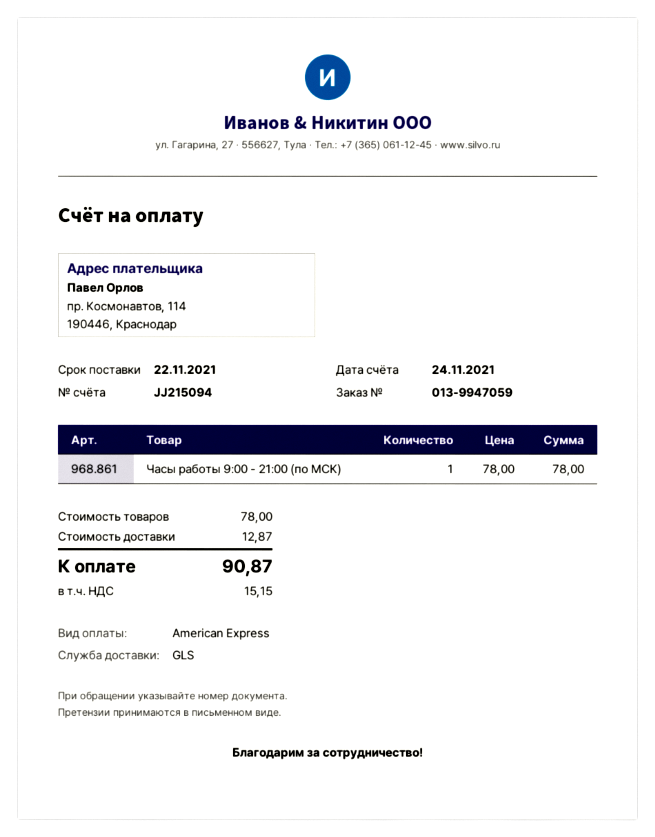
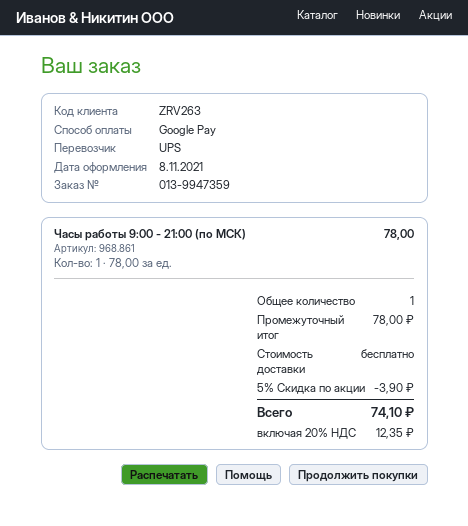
order number: 013-9947059 -> 013-9947359
payment method: American Express -> Google Pay
shipping method: GLS -> UPS
discount: none -> 5% = 3.90
shipping: 12.87 -> 0.00
tax: 15.15 -> 12.35
total: 90.87 -> 74.10

